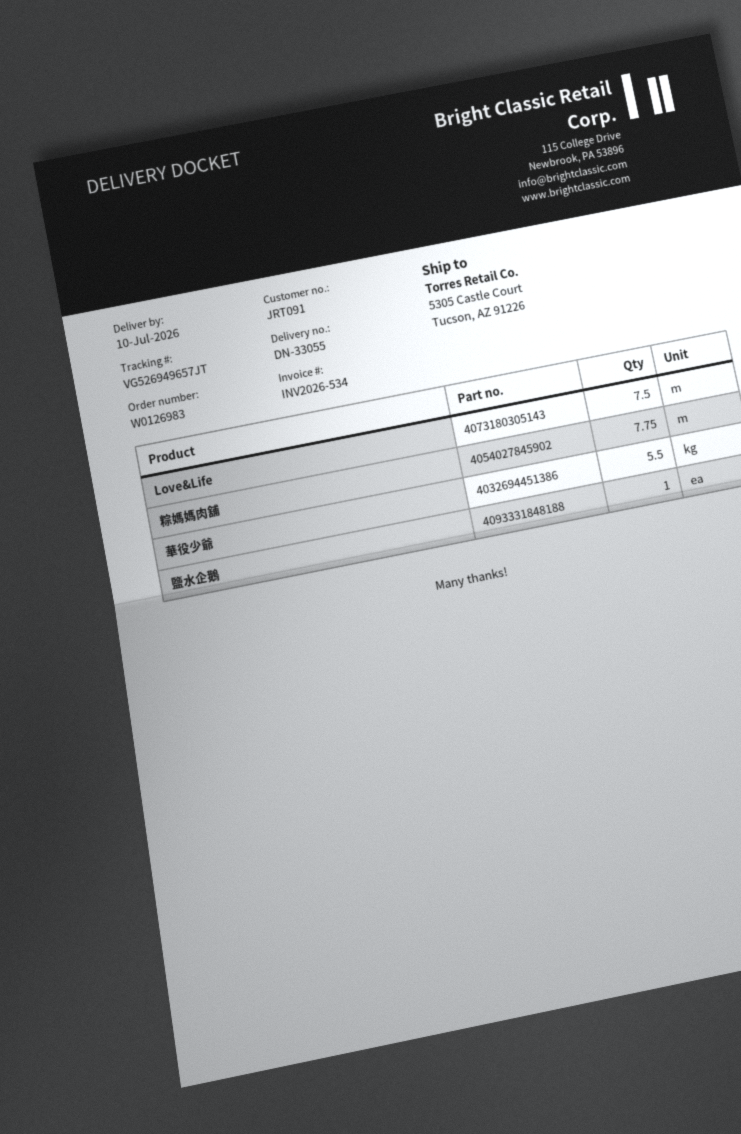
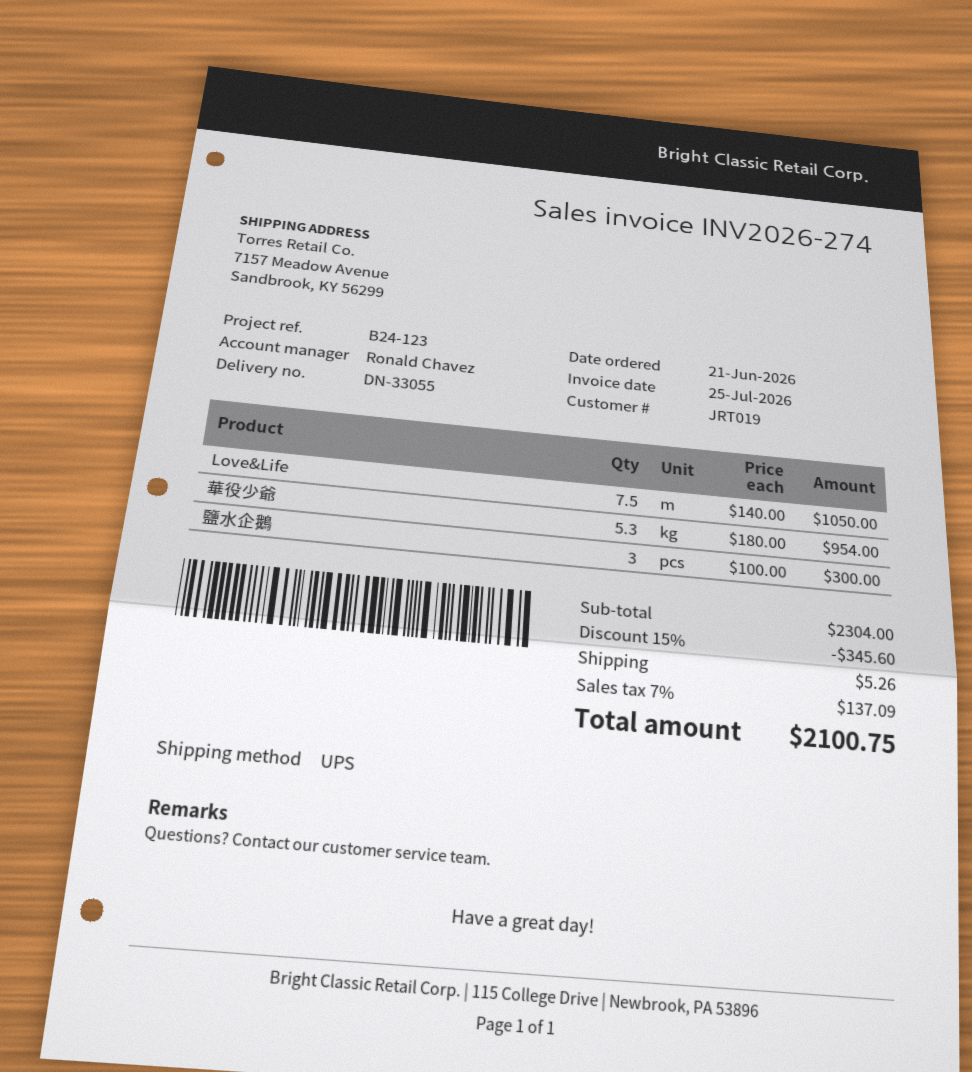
invoice number: INV2026-534 -> INV2026-274
customer number: JRT091 -> JRT019
ship to: 5305 Castle Court, Tucson, AZ 91226 -> 7157 Meadow Avenue, Sandbrook, KY 56299
粽媽媽肉舖: 7.75 -> none
華役少爺: 5.5 -> 5.3
鹽水企鵝: 1 -> 3

